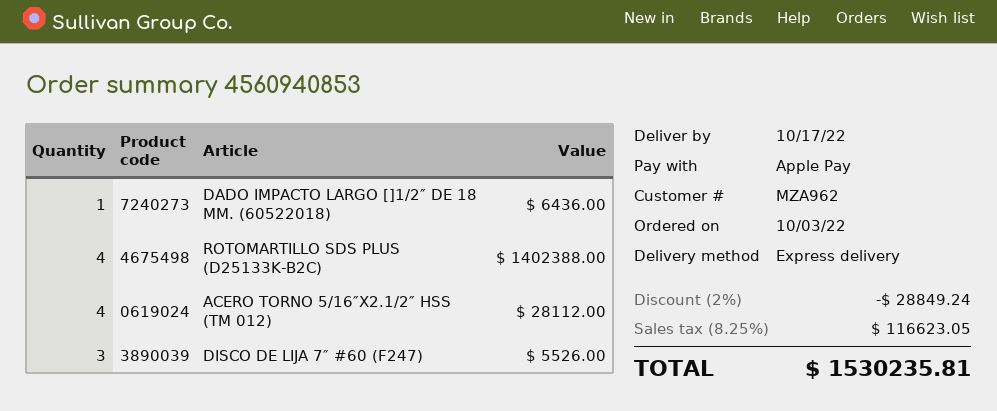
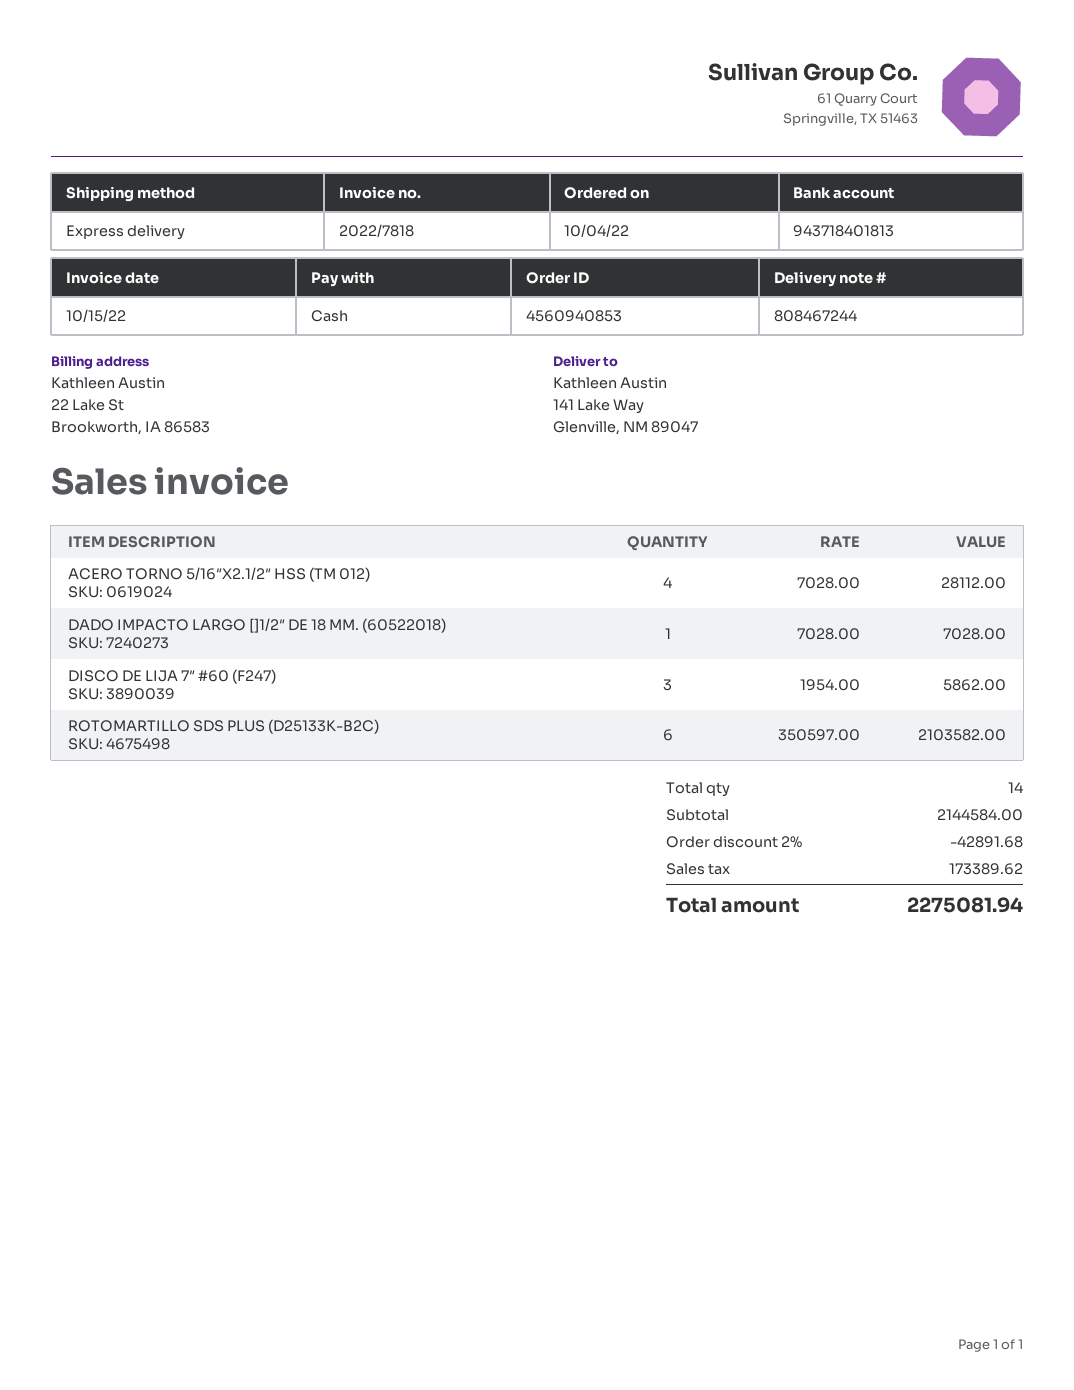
order date: 2022-10-03 -> 2022-10-04
payment method: Apple Pay -> cash
DADO IMPACTO LARGO []1/2″ DE 18 MM. (60522018): 1 for 6436.00 -> 1 for 7028.00
ROTOMARTILLO SDS PLUS (D25133K-B2C): 4 for 1402388.00 -> 6 for 2103582.00
DISCO DE LIJA 7″ #60 (F247): 3 for 5526.00 -> 3 for 5862.00
discount: 2% = 28849.24 -> 2% = 42891.68
tax: 116623.05 -> 173389.62
total: 1530235.81 -> 2275081.94

